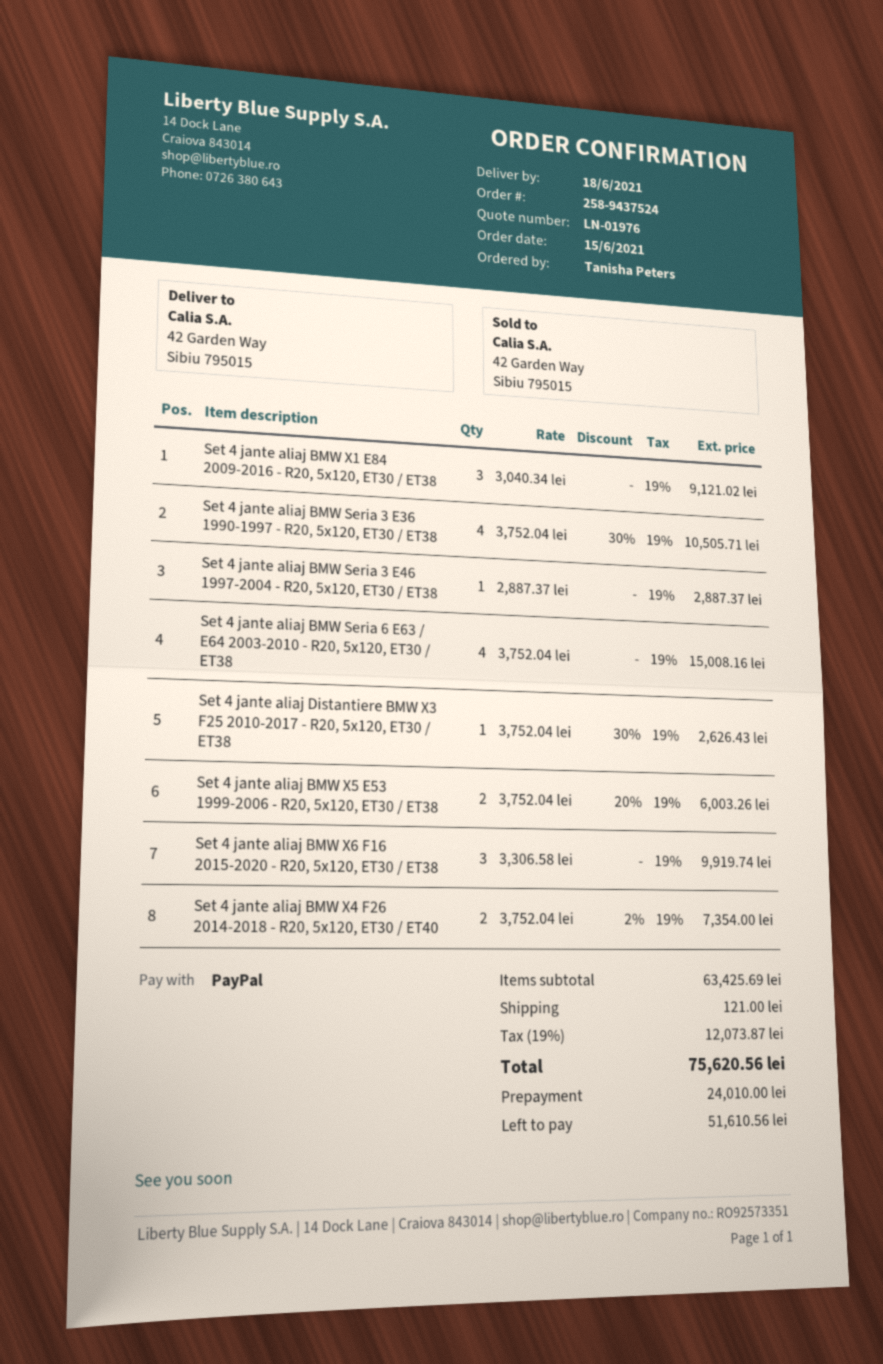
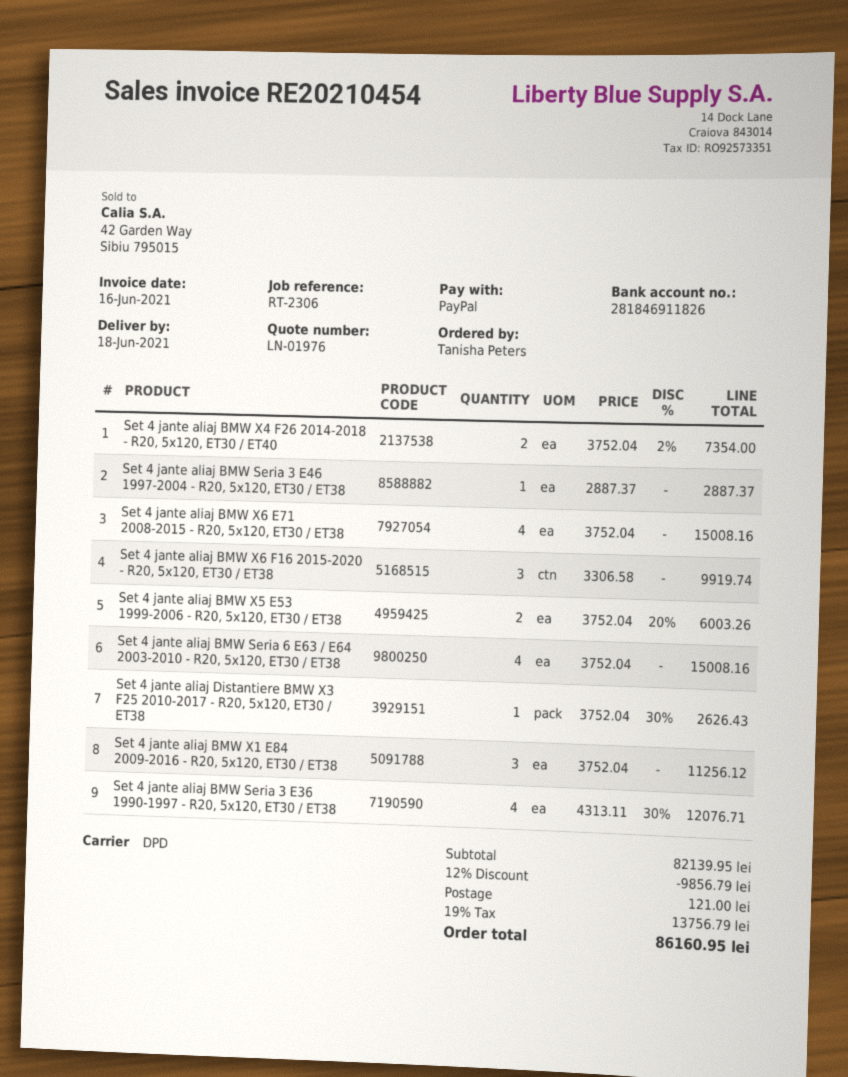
Set 4 jante aliaj BMW X1 E84 2009-2016 - R20, 5x120, ET30 / ET38: 3 x 3040.34 = 9121.02 -> 3 x 3752.04 = 11256.12
Set 4 jante aliaj BMW Seria 3 E36 1990-1997 - R20, 5x120, ET30 / ET38: 4 x 3752.04 - 30% = 10505.71 -> 4 x 4313.11 - 30% = 12076.71
Set 4 jante aliaj BMW X6 E71 2008-2015 - R20, 5x120, ET30 / ET38: none -> 4 x 3752.04 = 15008.16
subtotal: 63425.69 -> 82139.95
discount: none -> 12% = 9856.79
tax: 19% = 12073.87 -> 19% = 13756.79
total: 75620.56 -> 86160.95

